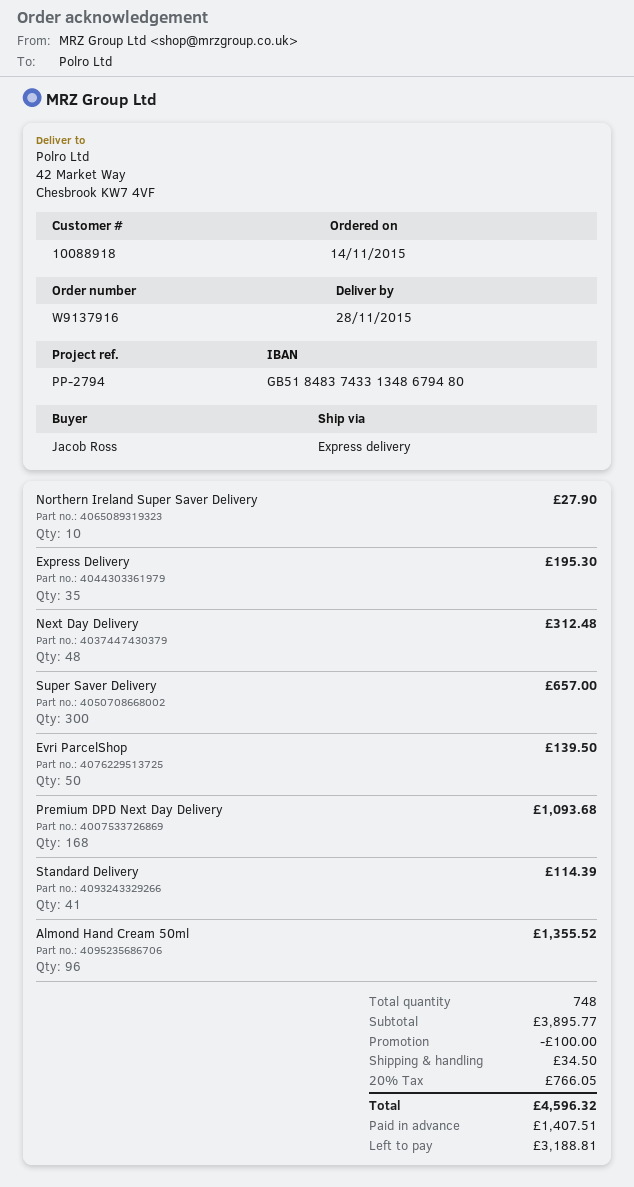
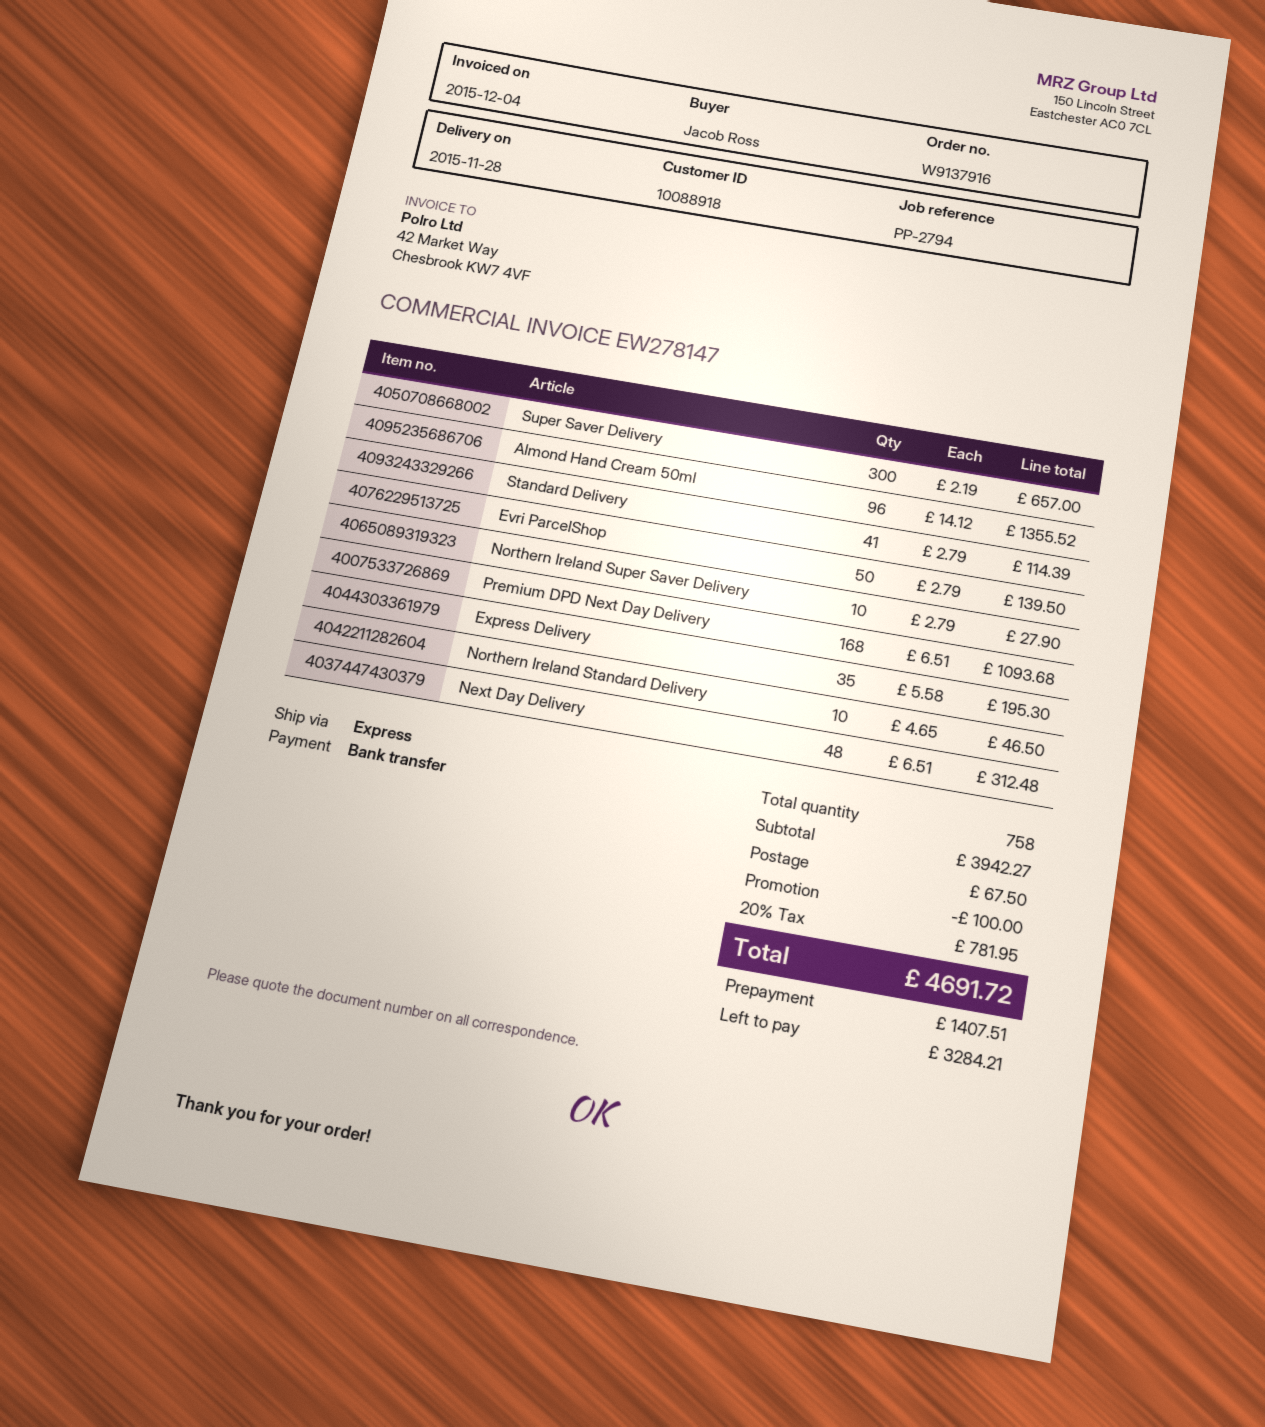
Northern Ireland Standard Delivery: none -> 10 for 46.50
total quantity: 748 -> 758
subtotal: 3895.77 -> 3942.27
shipping: 34.50 -> 67.50
tax: 20% = 766.05 -> 20% = 781.95
total: 4596.32 -> 4691.72
balance: 3188.81 -> 3284.21

